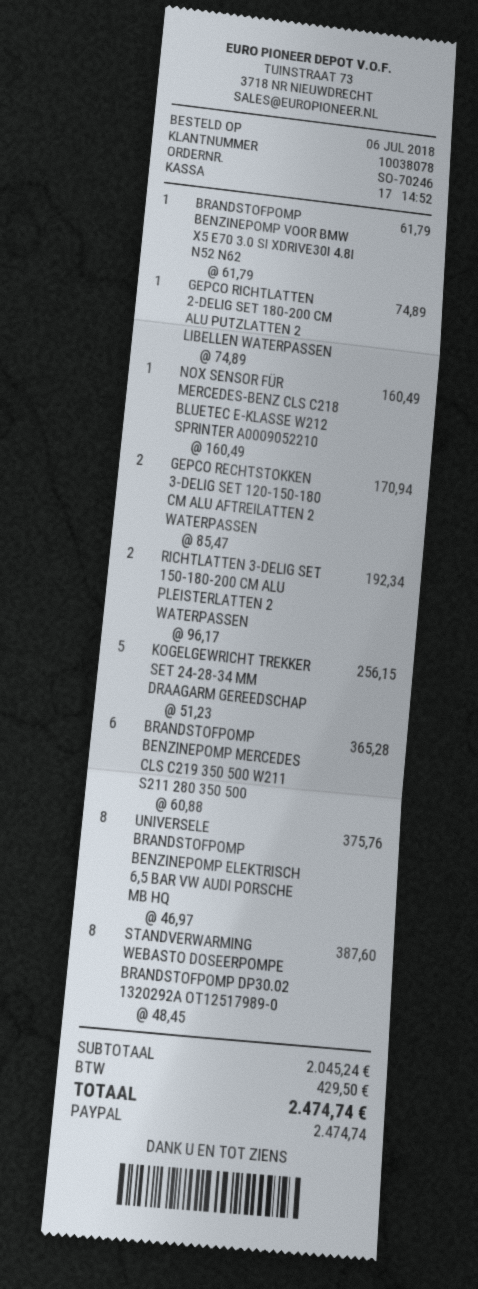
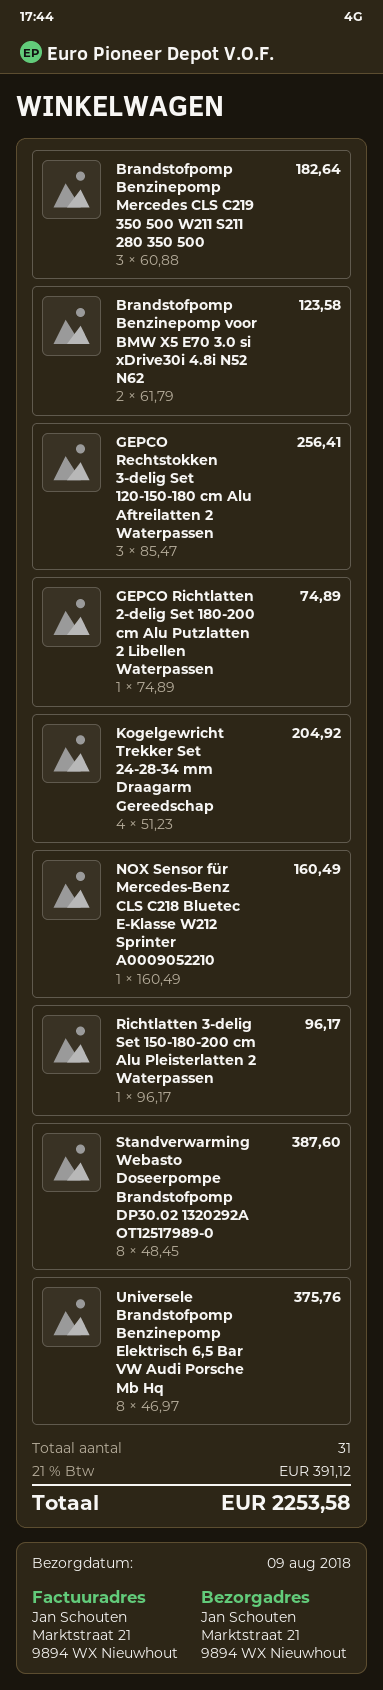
BRANDSTOFPOMP BENZINEPOMP VOOR BMW X5 E70 3.0 SI XDRIVE30I 4.8I N52 N62: 1 x 61.79 = 61.79 -> 2 x 61.79 = 123.58
GEPCO RECHTSTOKKEN 3-DELIG SET 120-150-180 CM ALU AFTREILATTEN 2 WATERPASSEN: 2 x 85.47 = 170.94 -> 3 x 85.47 = 256.41
RICHTLATTEN 3-DELIG SET 150-180-200 CM ALU PLEISTERLATTEN 2 WATERPASSEN: 2 x 96.17 = 192.34 -> 1 x 96.17 = 96.17
KOGELGEWRICHT TREKKER SET 24-28-34 MM DRAAGARM GEREEDSCHAP: 5 x 51.23 = 256.15 -> 4 x 51.23 = 204.92
BRANDSTOFPOMP BENZINEPOMP MERCEDES CLS C219 350 500 W211 S211 280 350 500: 6 x 60.88 = 365.28 -> 3 x 60.88 = 182.64
tax: 429.50 -> 391.12
total: 2474.74 -> 2253.58

